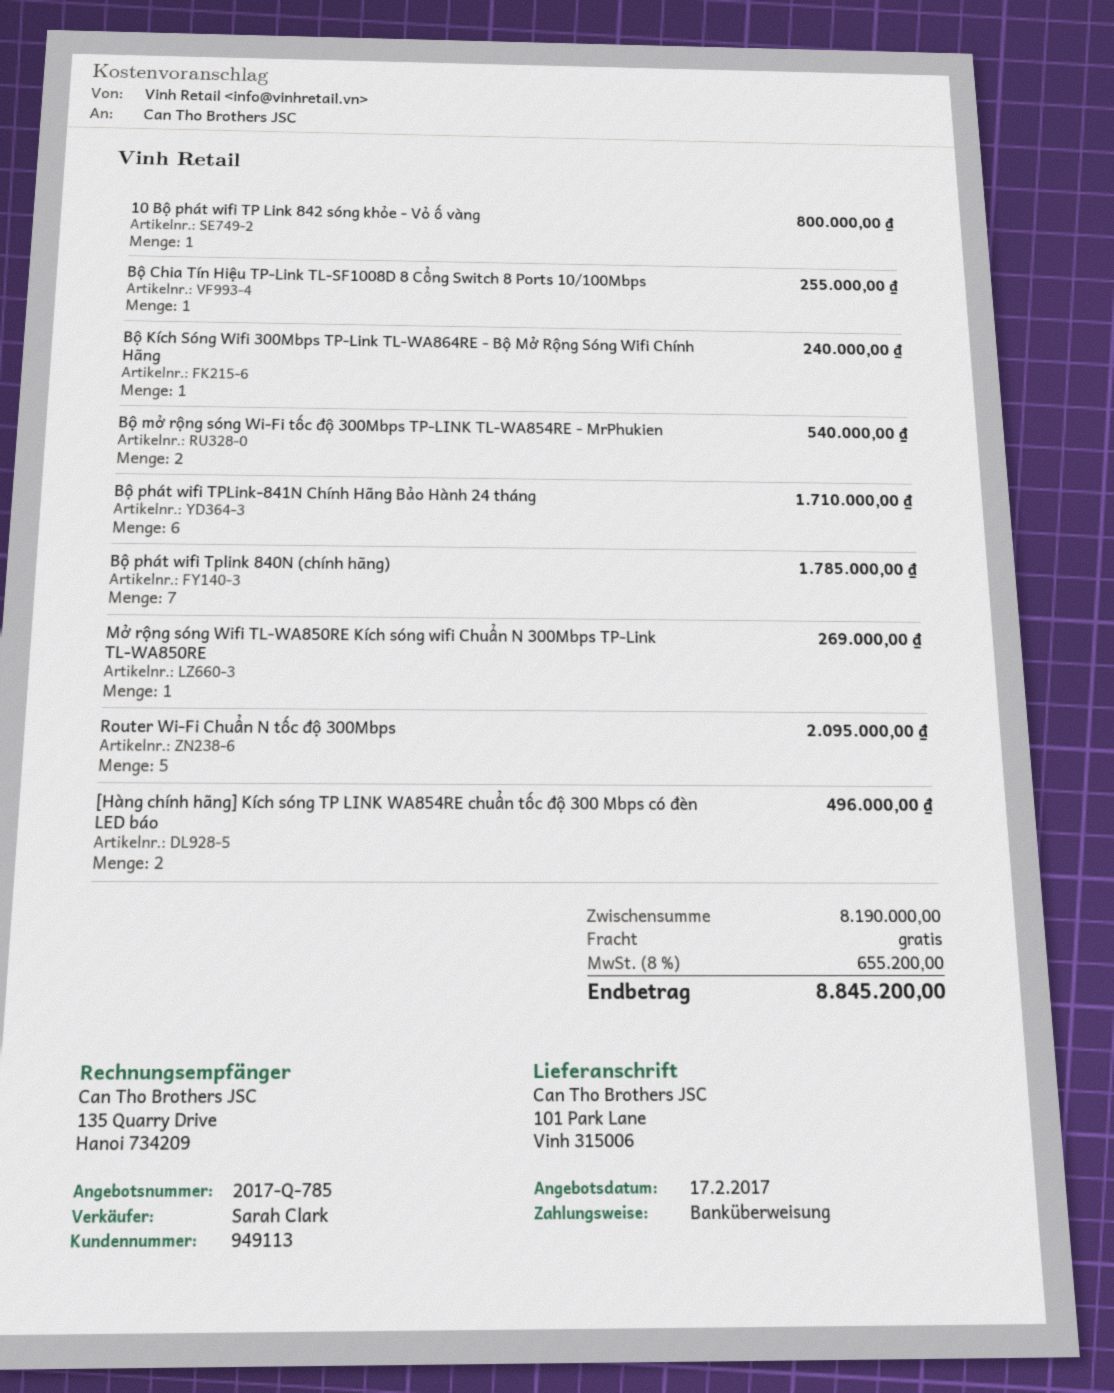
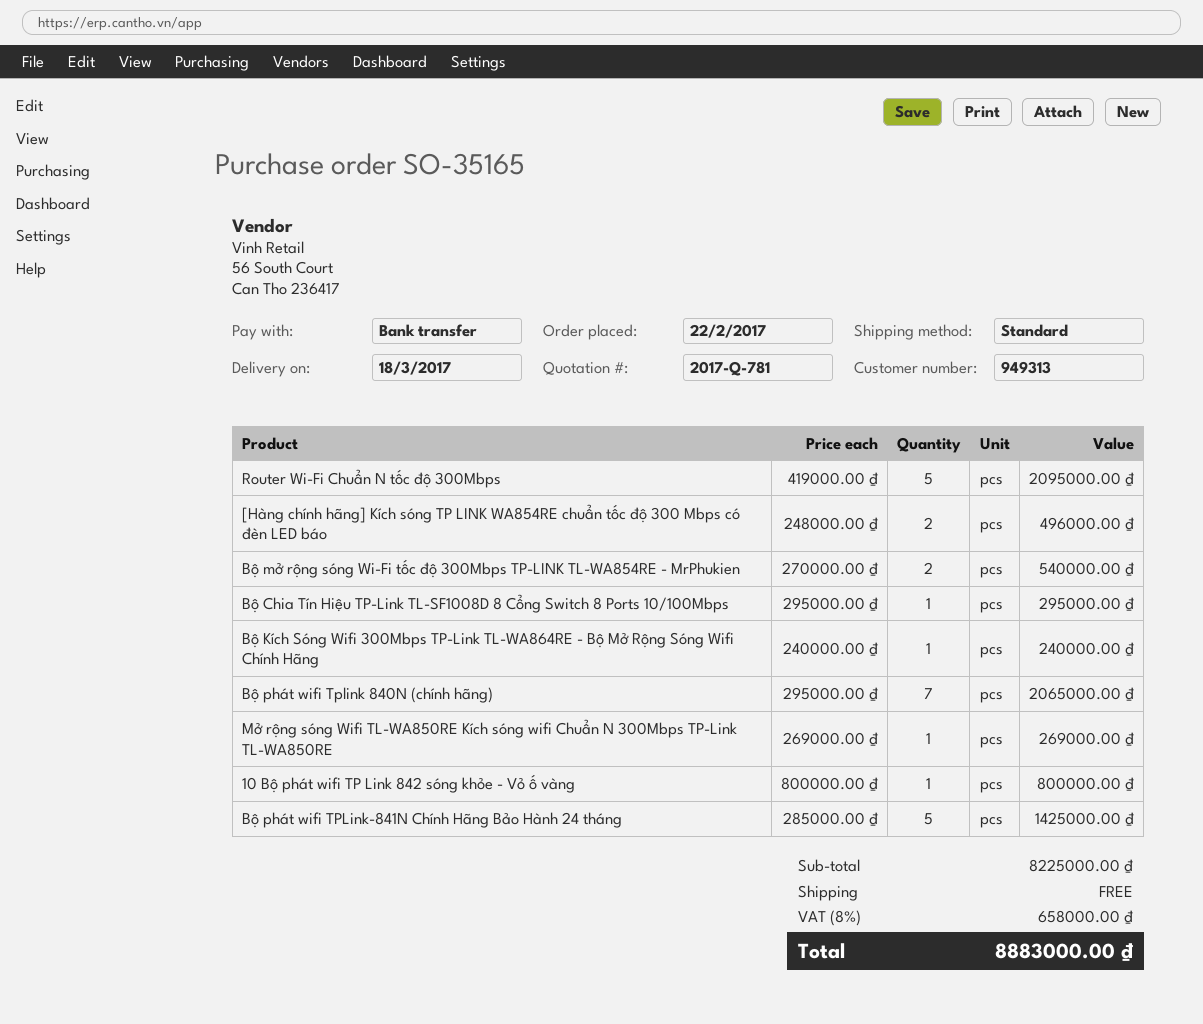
quote number: 2017-Q-785 -> 2017-Q-781
customer number: 949113 -> 949313
Bộ Chia Tín Hiệu TP-Link TL-SF1008D 8 Cổng Switch 8 Ports 10/100Mbps: 1 for 255000.00 -> 1 for 295000.00
Bộ phát wifi TPLink-841N Chính Hãng Bảo Hành 24 tháng: 6 for 1710000.00 -> 5 for 1425000.00
Bộ phát wifi Tplink 840N (chính hãng): 7 for 1785000.00 -> 7 for 2065000.00
subtotal: 8190000.00 -> 8225000.00
tax: 8% = 655200.00 -> 8% = 658000.00
total: 8845200.00 -> 8883000.00

